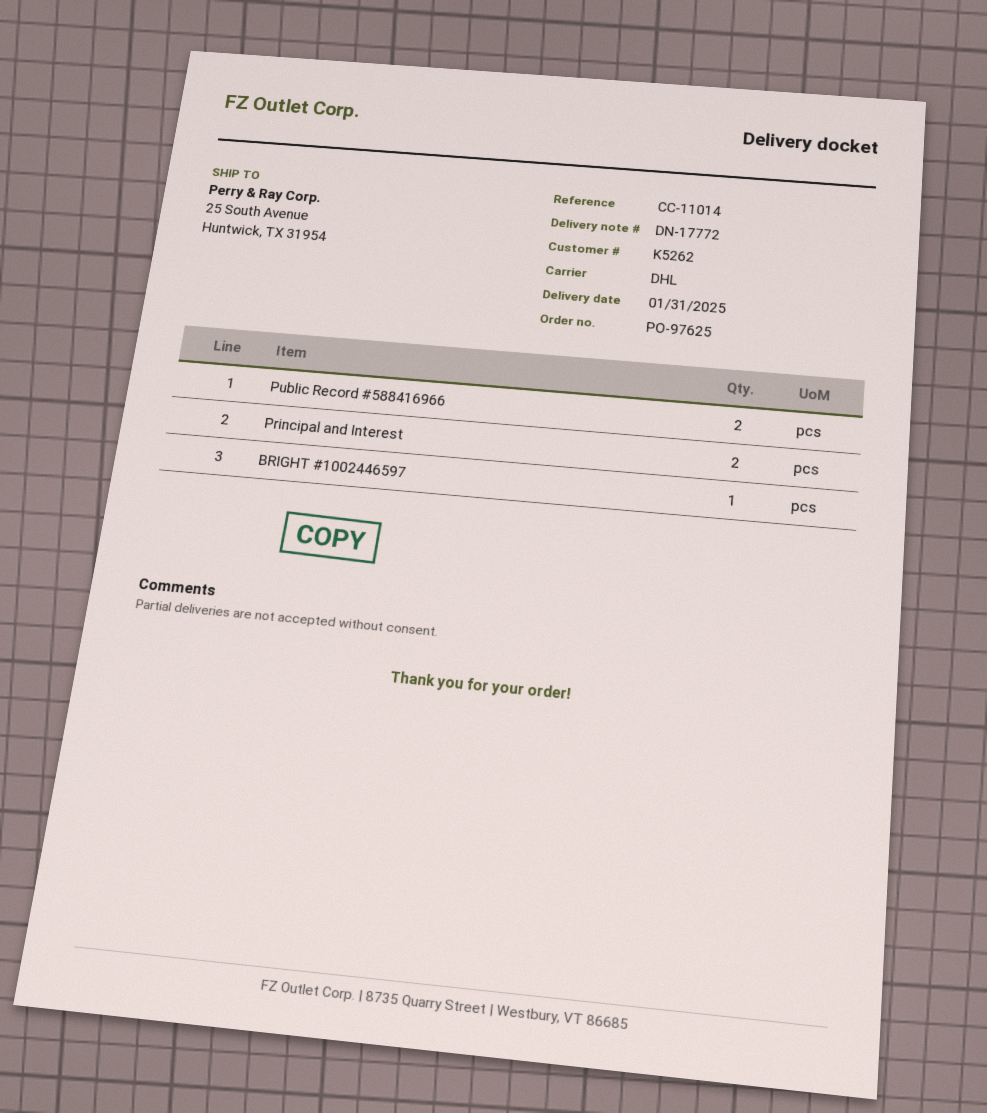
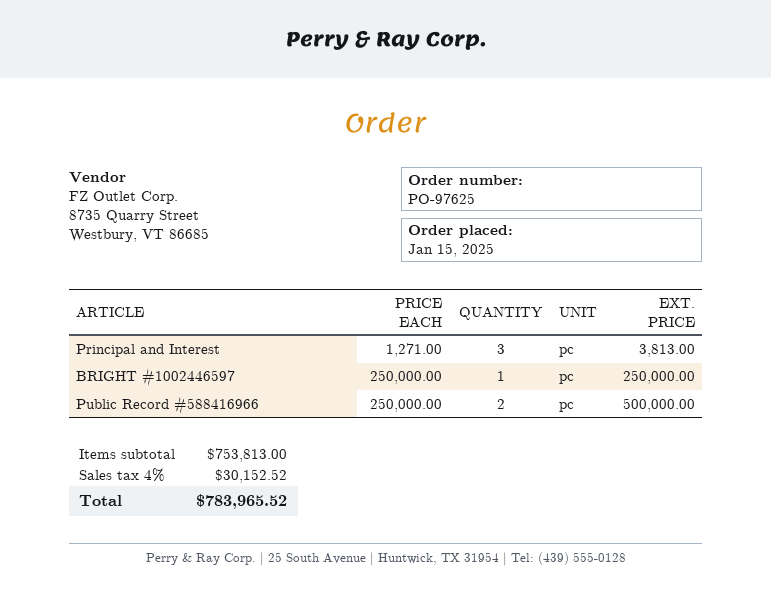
Principal and Interest: 2 -> 3

